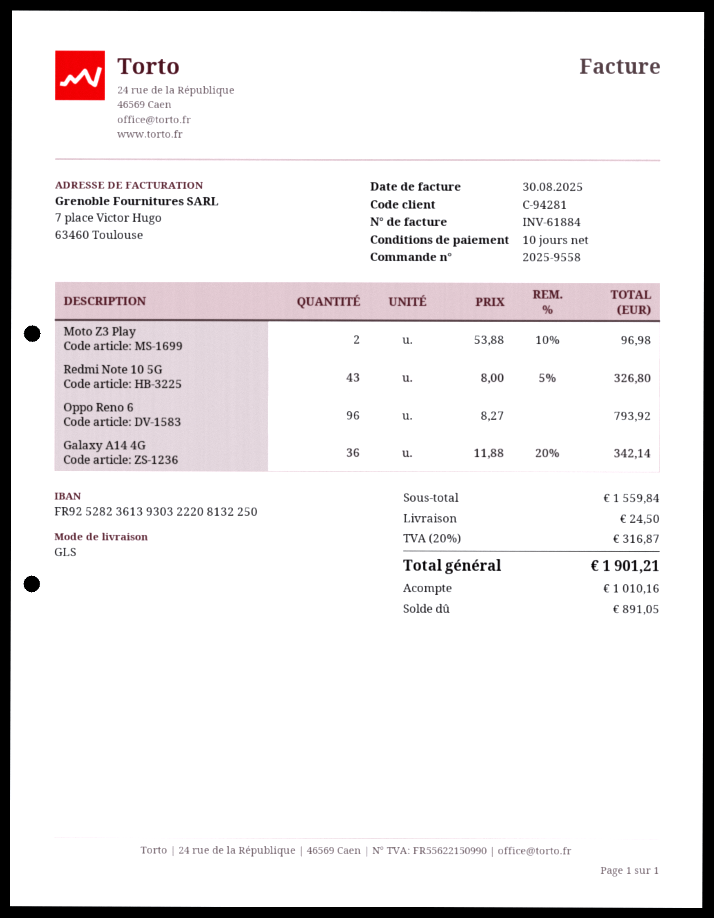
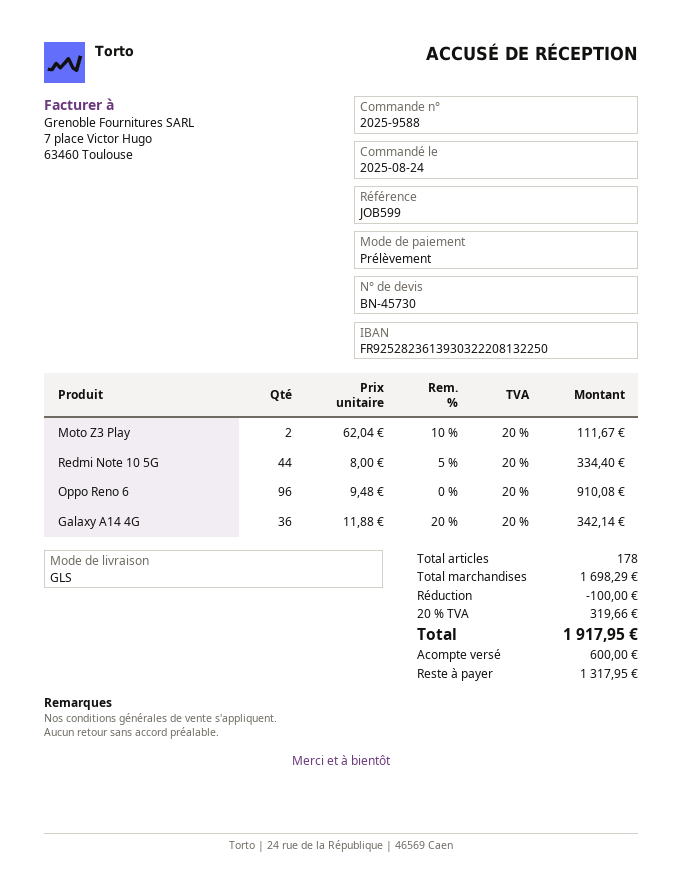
order number: 2025-9558 -> 2025-9588
Moto Z3 Play: 2 x 53.88 - 10% = 96.98 -> 2 x 62.04 - 10% = 111.67
Redmi Note 10 5G: 43 x 8.00 - 5% = 326.80 -> 44 x 8.00 - 5% = 334.40
Oppo Reno 6: 96 x 8.27 = 793.92 -> 96 x 9.48 = 910.08
subtotal: 1559.84 -> 1698.29
discount: none -> 100.00
shipping: 24.50 -> none
tax: 20% = 316.87 -> 20% = 319.66
total: 1901.21 -> 1917.95
deposit: 1010.16 -> 600.00
balance: 891.05 -> 1317.95

